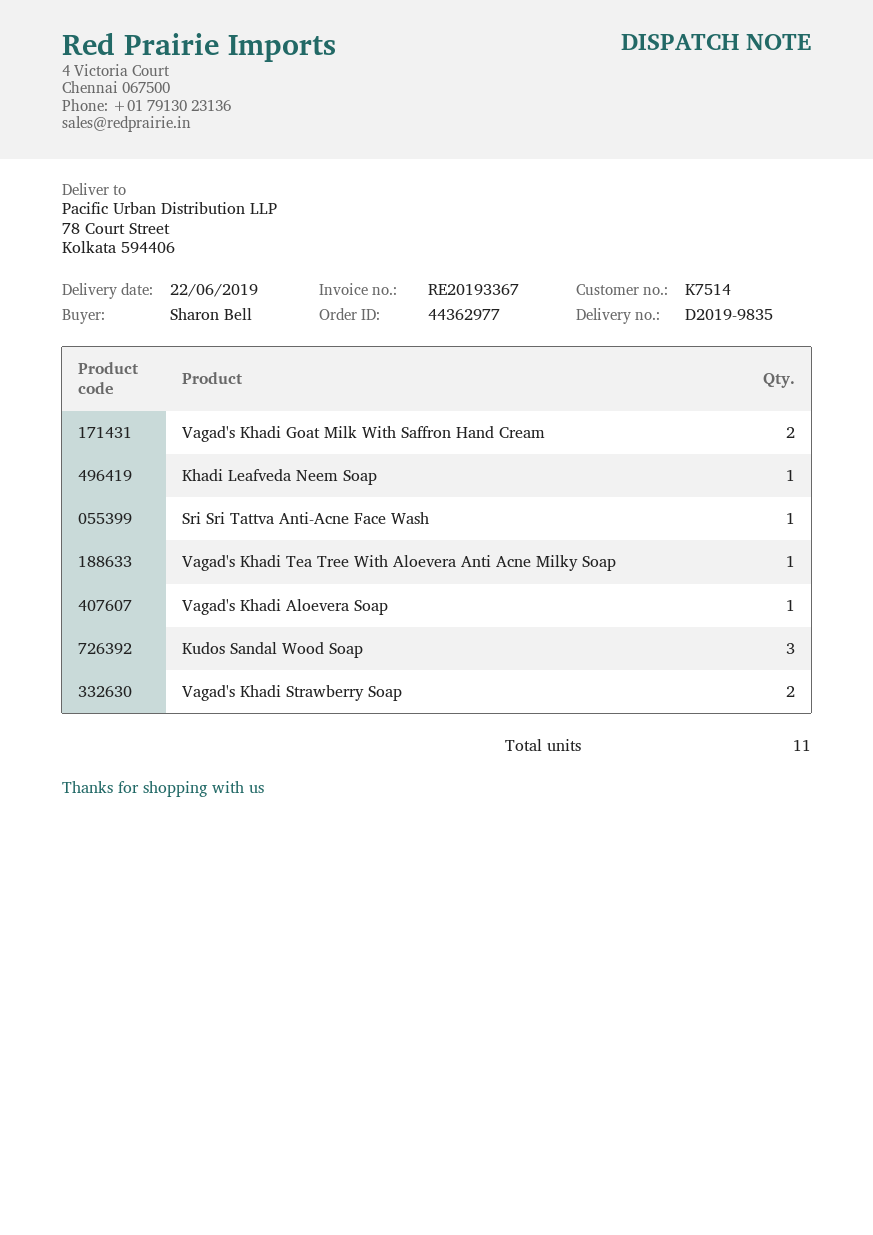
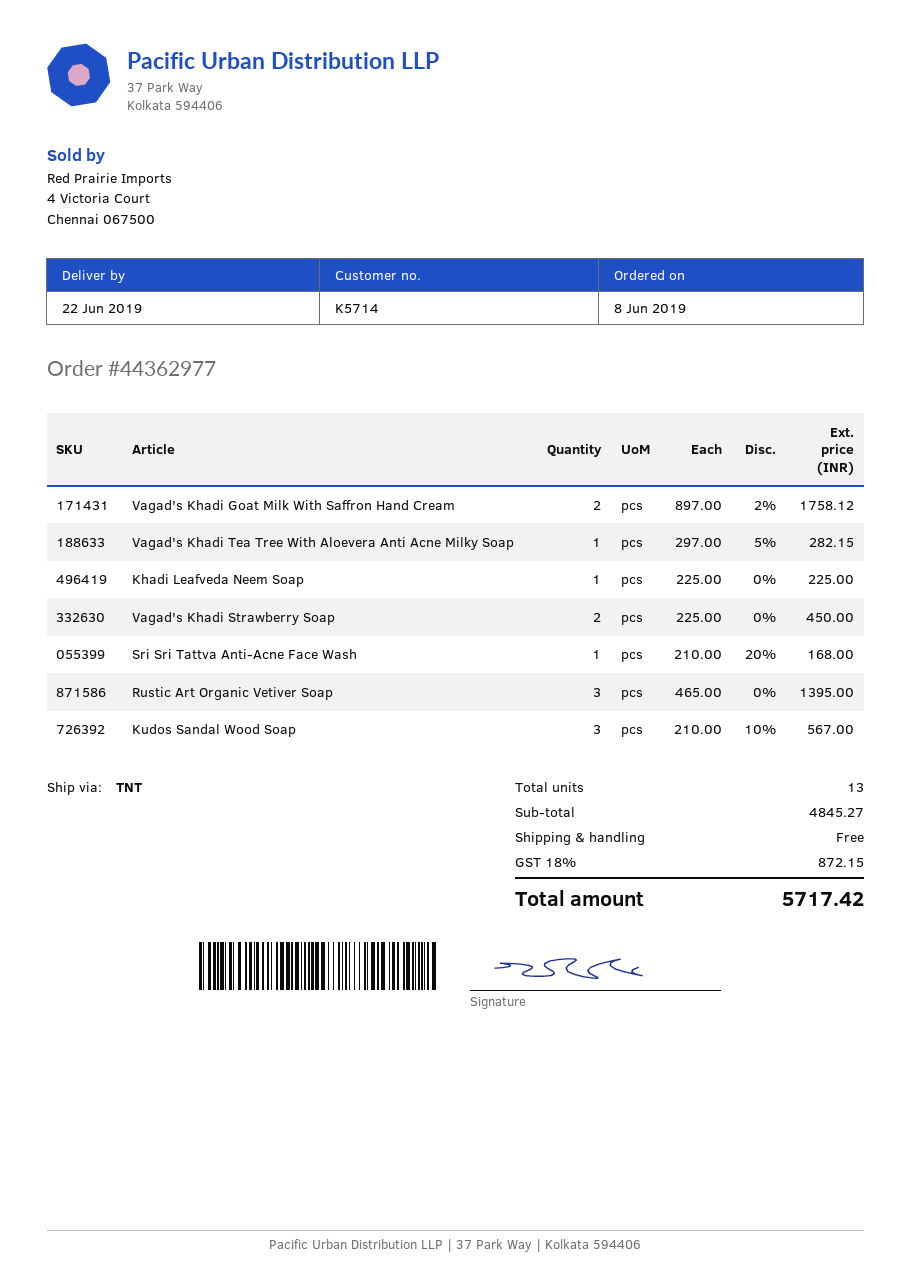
customer number: K7514 -> K5714
Vagad's Khadi Aloevera Soap: 1 -> none
Rustic Art Organic Vetiver Soap: none -> 3
total quantity: 11 -> 13

